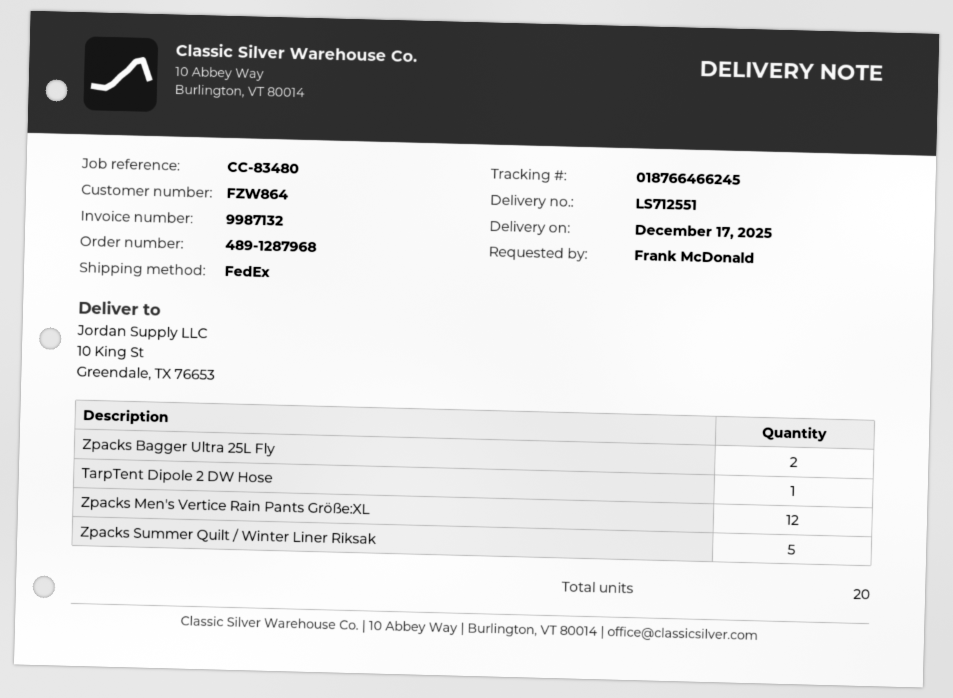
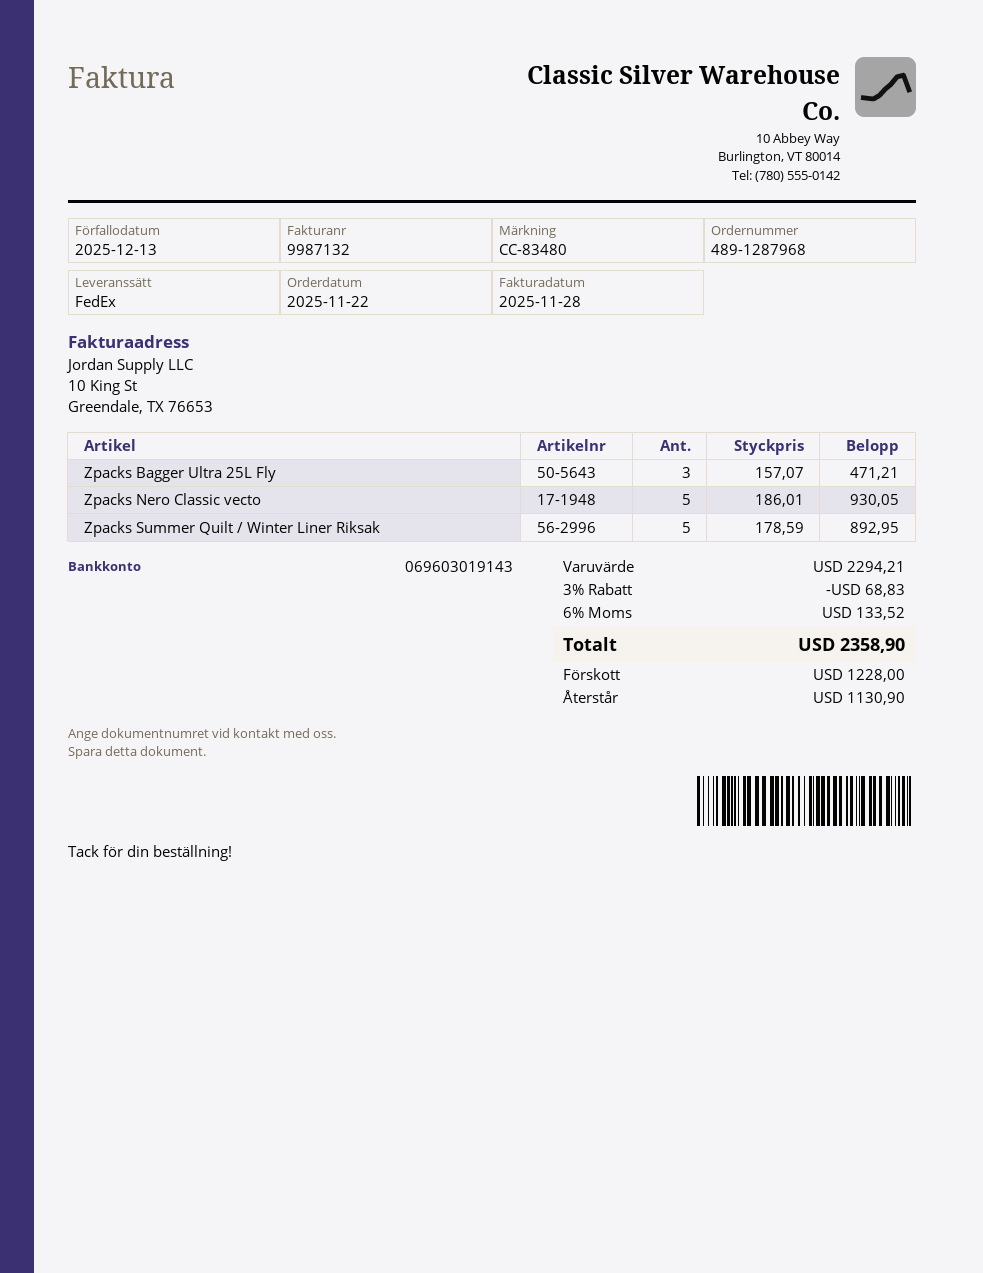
Zpacks Bagger Ultra 25L Fly: 2 -> 3
TarpTent Dipole 2 DW Hose: 1 -> none
Zpacks Men's Vertice Rain Pants Größe:XL: 12 -> none
Zpacks Nero Classic vecto: none -> 5

